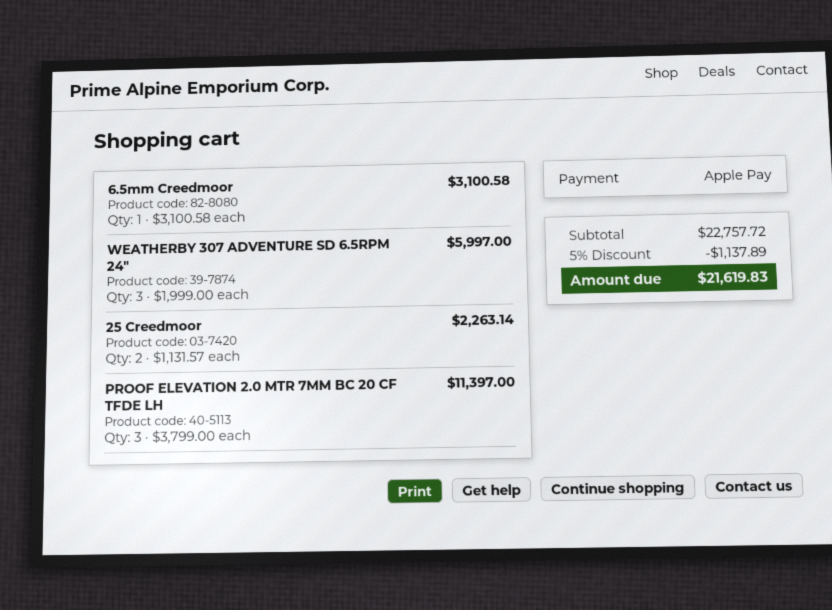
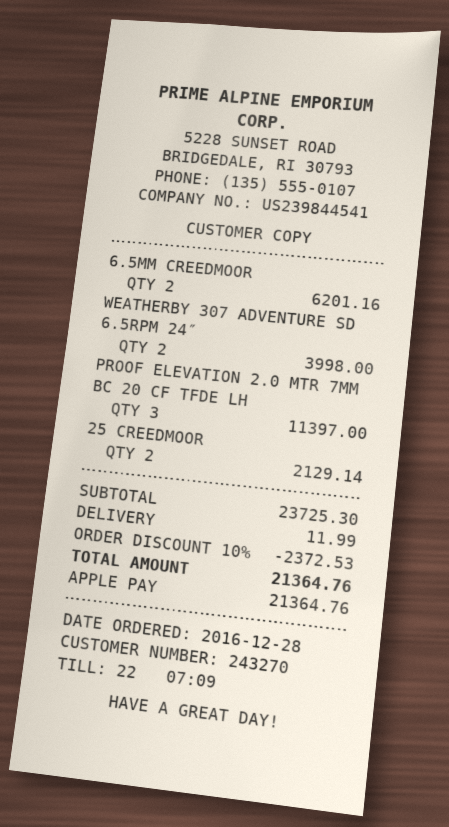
6.5mm Creedmoor: 1 for 3100.58 -> 2 for 6201.16
WEATHERBY 307 ADVENTURE SD 6.5RPM 24″: 3 for 5997.00 -> 2 for 3998.00
25 Creedmoor: 2 for 2263.14 -> 2 for 2129.14
subtotal: 22757.72 -> 23725.30
discount: 5% = 1137.89 -> 10% = 2372.53
shipping: none -> 11.99
total: 21619.83 -> 21364.76

